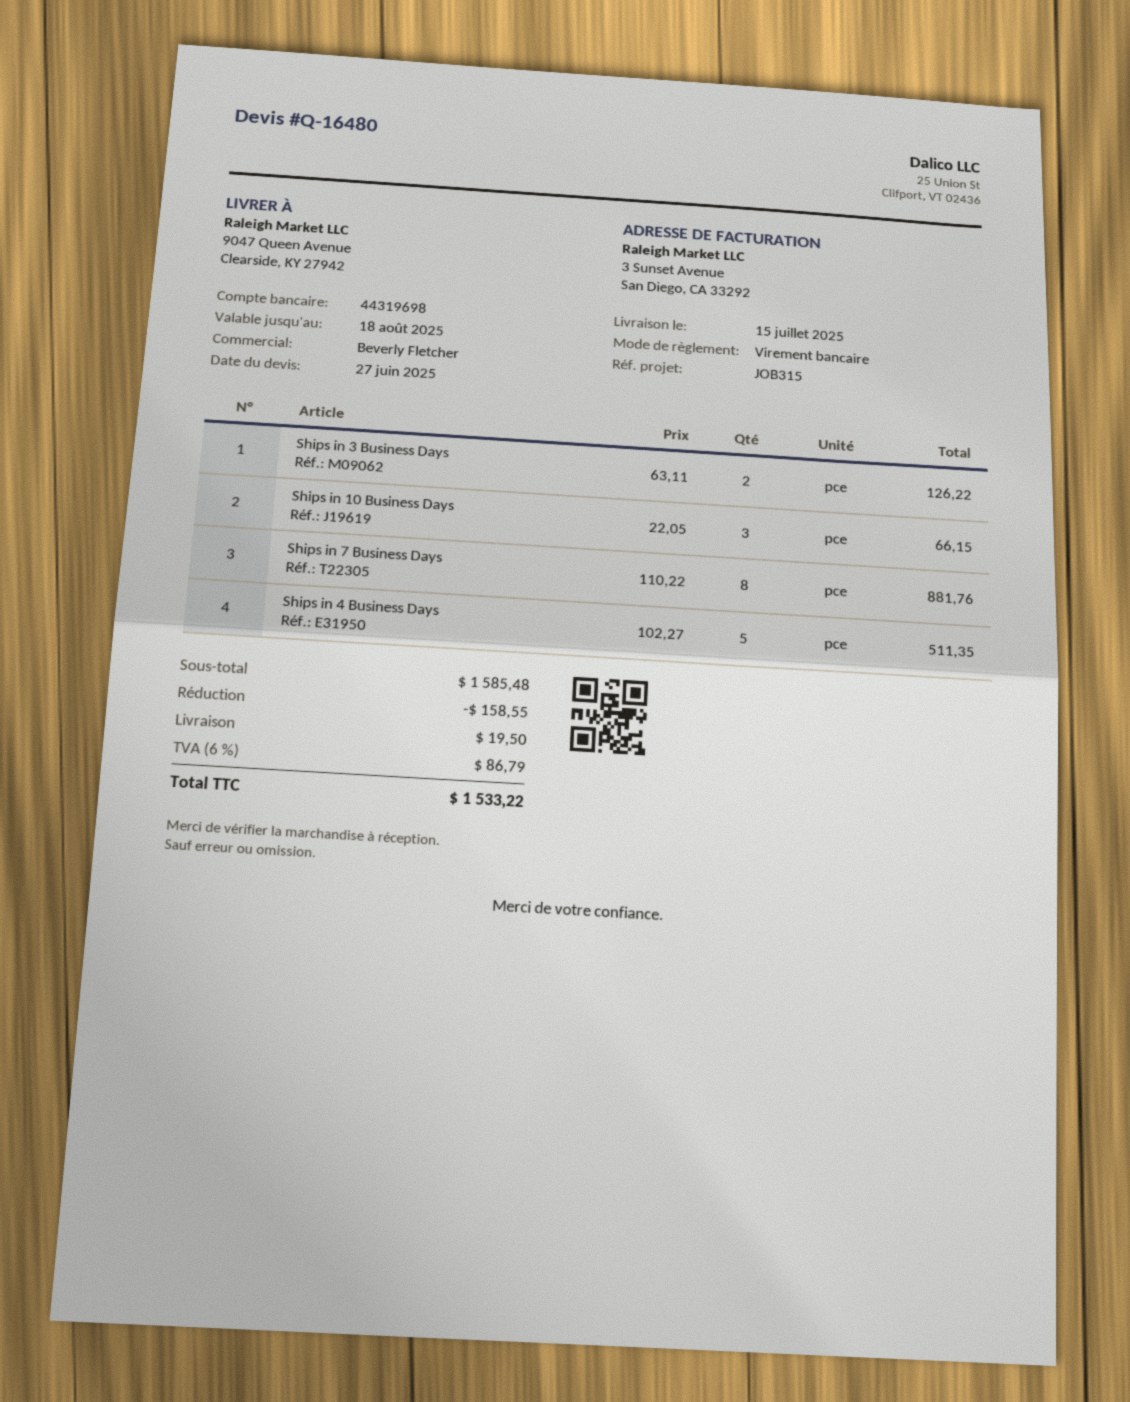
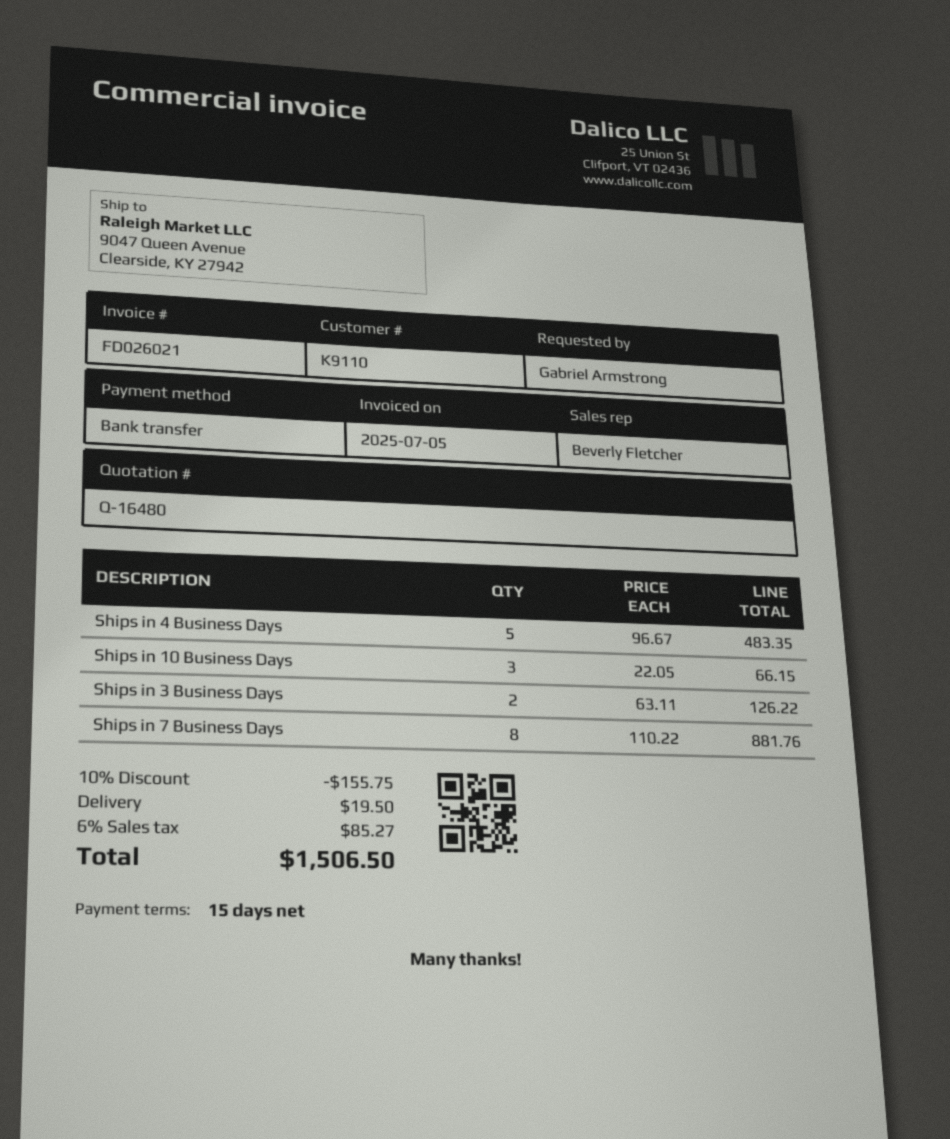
Ships in 4 Business Days: 5 x 102.27 = 511.35 -> 5 x 96.67 = 483.35
discount: 158.55 -> 155.75
tax: 6% = 86.79 -> 6% = 85.27
total: 1533.22 -> 1506.50

